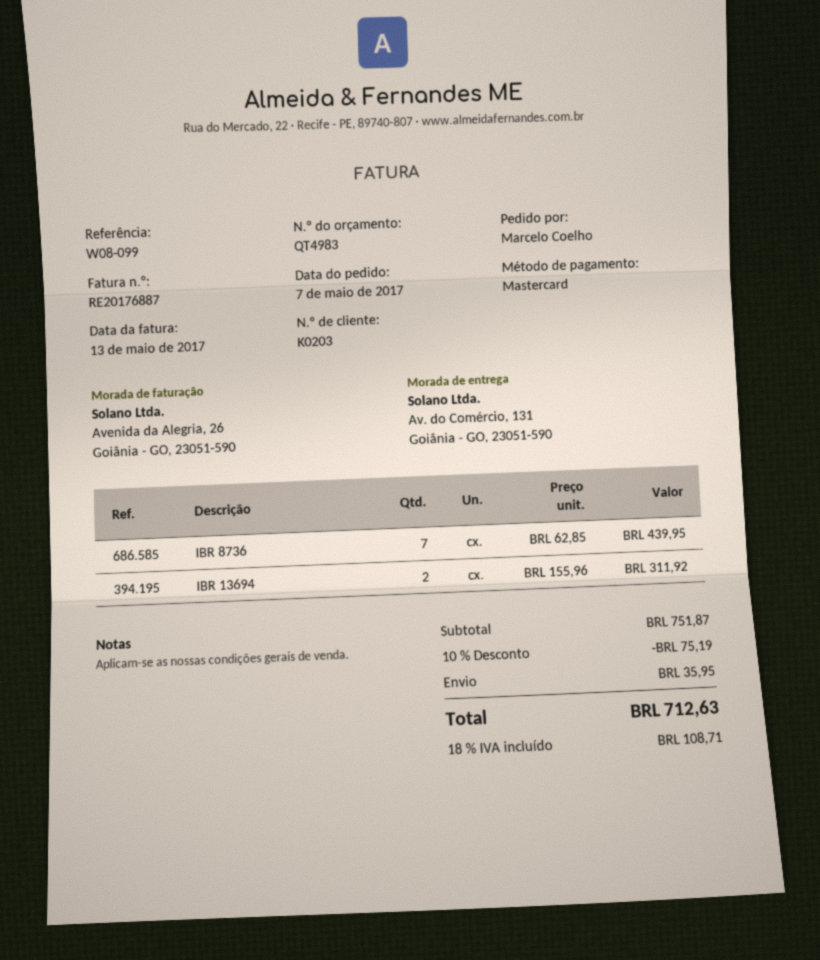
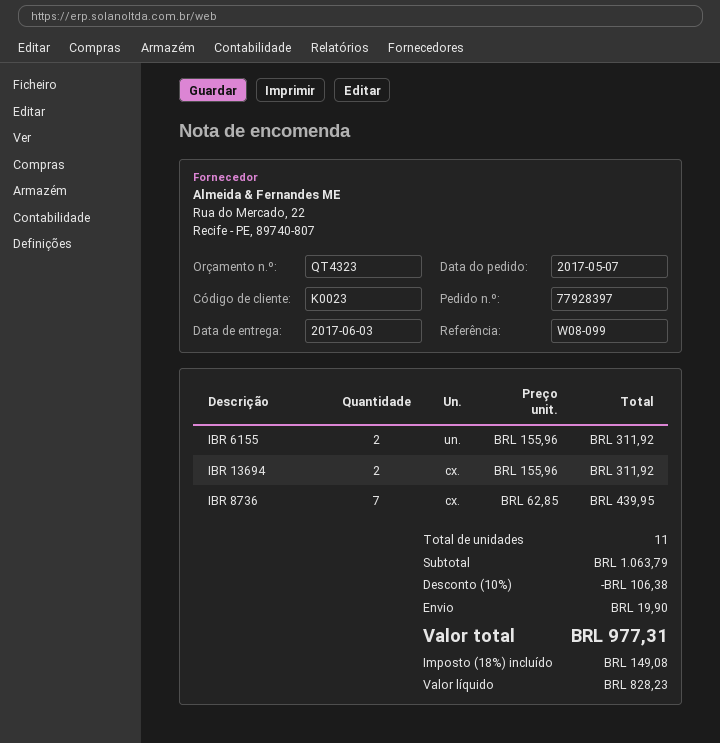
quote number: QT4983 -> QT4323
customer number: K0203 -> K0023
IBR 6155: none -> 2 x 155.96 = 311.92
subtotal: 751.87 -> 1063.79
discount: 10% = 75.19 -> 10% = 106.38
shipping: 35.95 -> 19.90
tax: 18% = 108.71 -> 18% = 149.08
total: 712.63 -> 977.31

